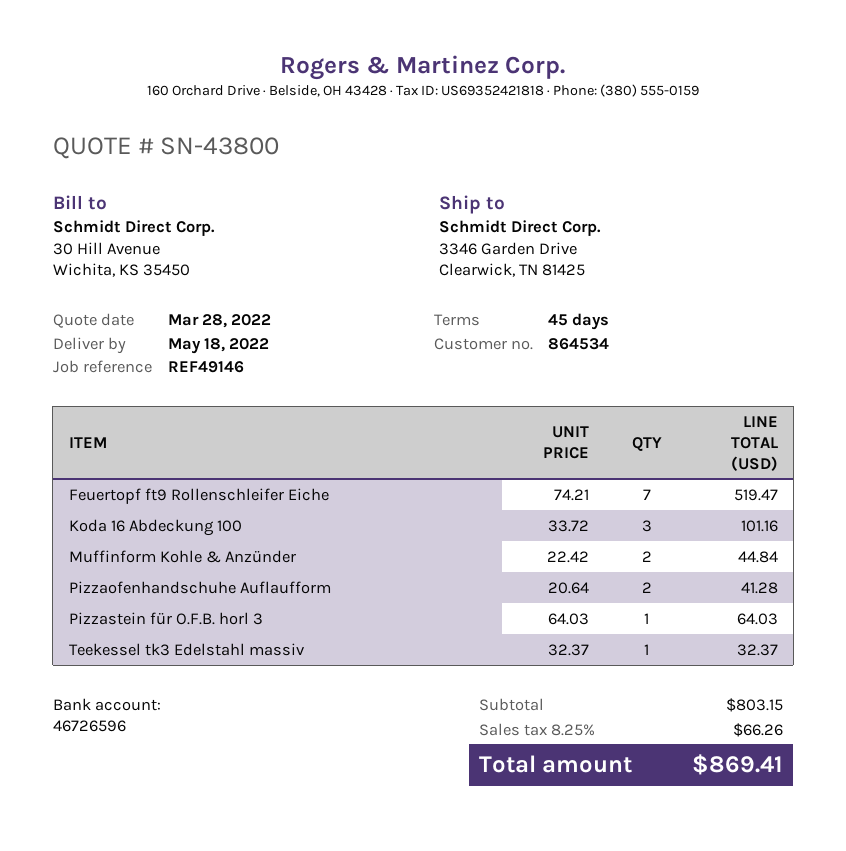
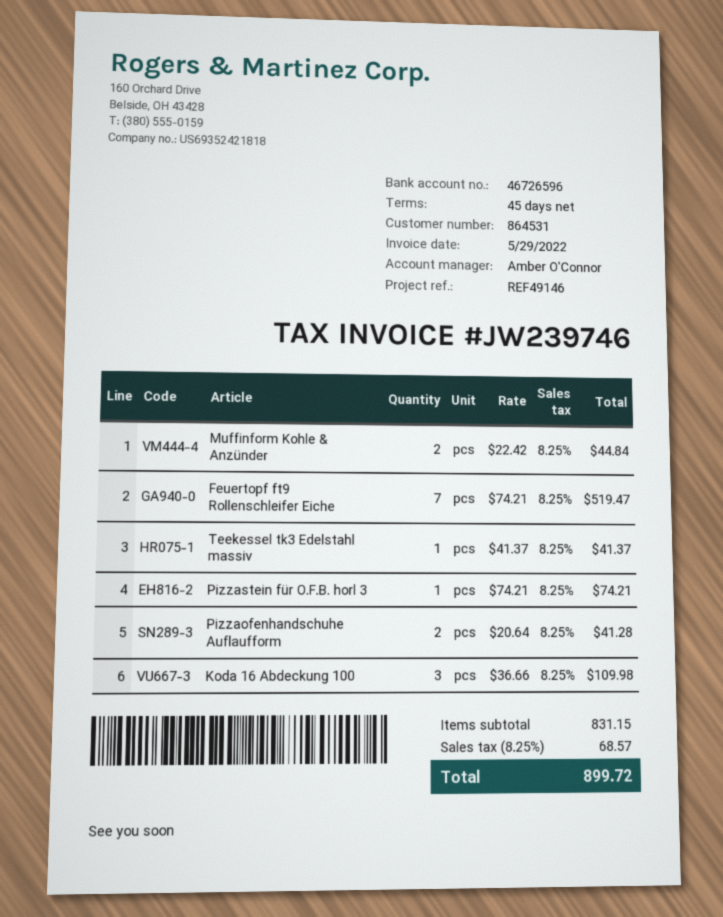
customer number: 864534 -> 864531
Koda 16 Abdeckung 100: 3 x 33.72 = 101.16 -> 3 x 36.66 = 109.98
Pizzastein für O.F.B. horl 3: 1 x 64.03 = 64.03 -> 1 x 74.21 = 74.21
Teekessel tk3 Edelstahl massiv: 1 x 32.37 = 32.37 -> 1 x 41.37 = 41.37
subtotal: 803.15 -> 831.15
tax: 8.25% = 66.26 -> 8.25% = 68.57
total: 869.41 -> 899.72

